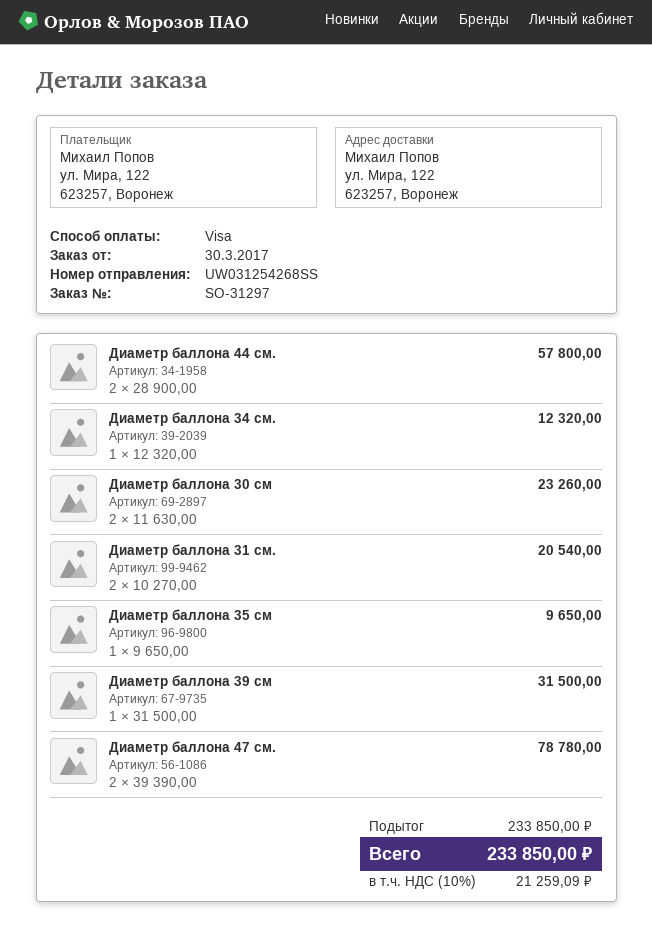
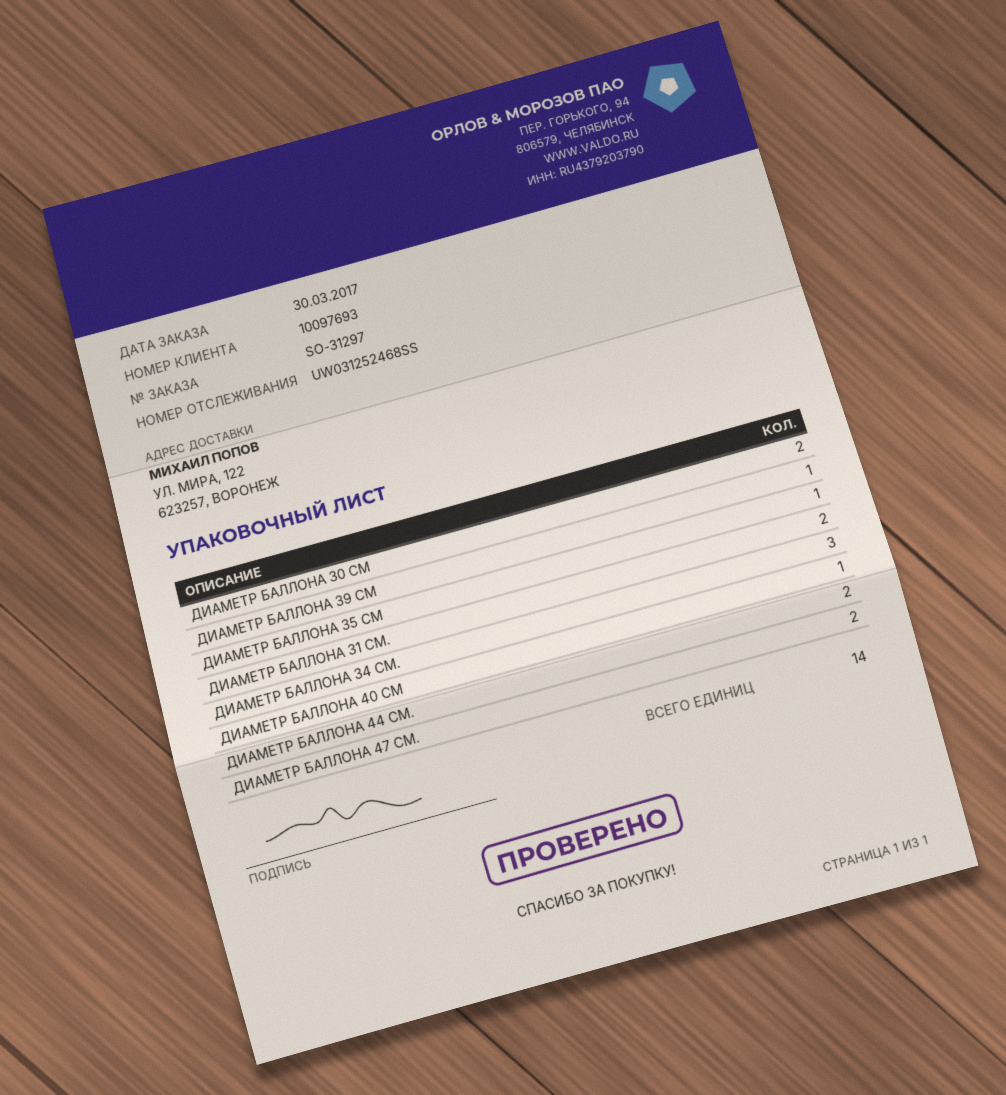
tracking number: UW031254268SS -> UW031252468SS
Диаметр баллона 34 см.: 1 -> 3
ДИАМЕТР БАЛЛОНА 40 СМ: none -> 1

